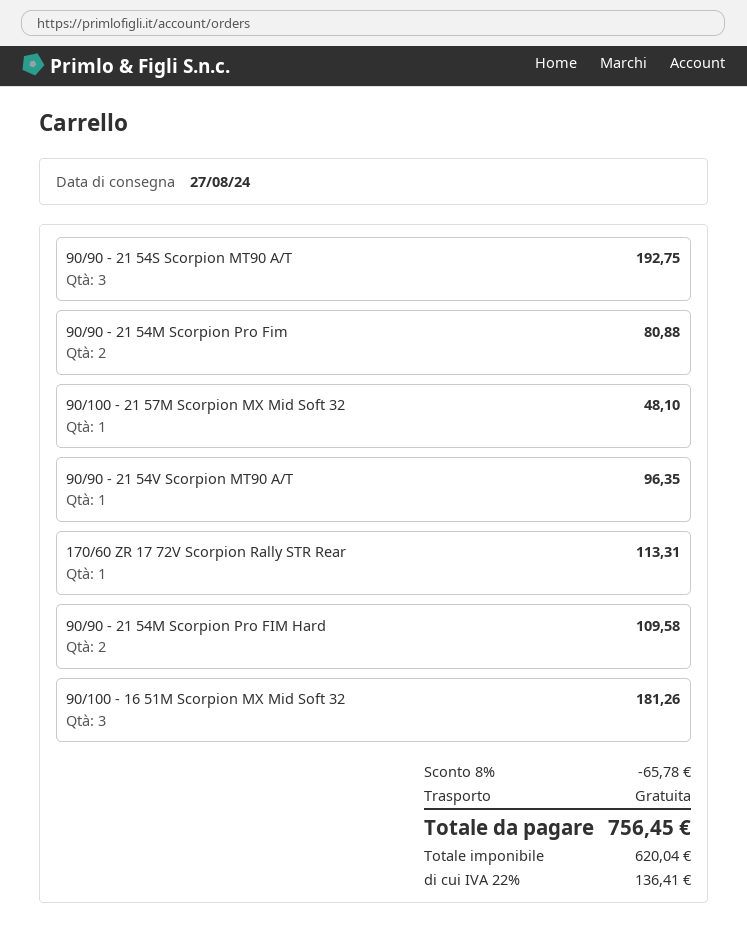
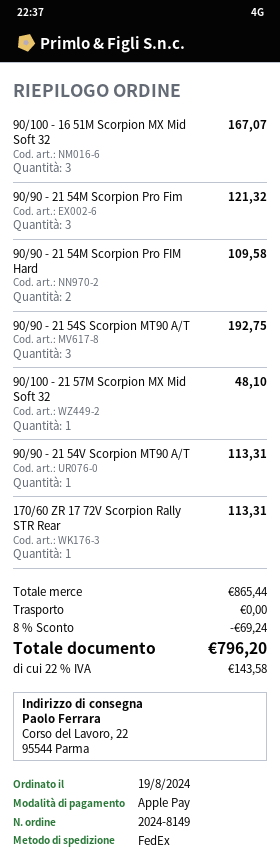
90/90 - 21 54M Scorpion Pro Fim: 2 for 80.88 -> 3 for 121.32
90/90 - 21 54V Scorpion MT90 A/T: 1 for 96.35 -> 1 for 113.31
90/100 - 16 51M Scorpion MX Mid Soft 32: 3 for 181.26 -> 3 for 167.07
discount: 8% = 65.78 -> 8% = 69.24
tax: 22% = 136.41 -> 22% = 143.58
total: 756.45 -> 796.20

